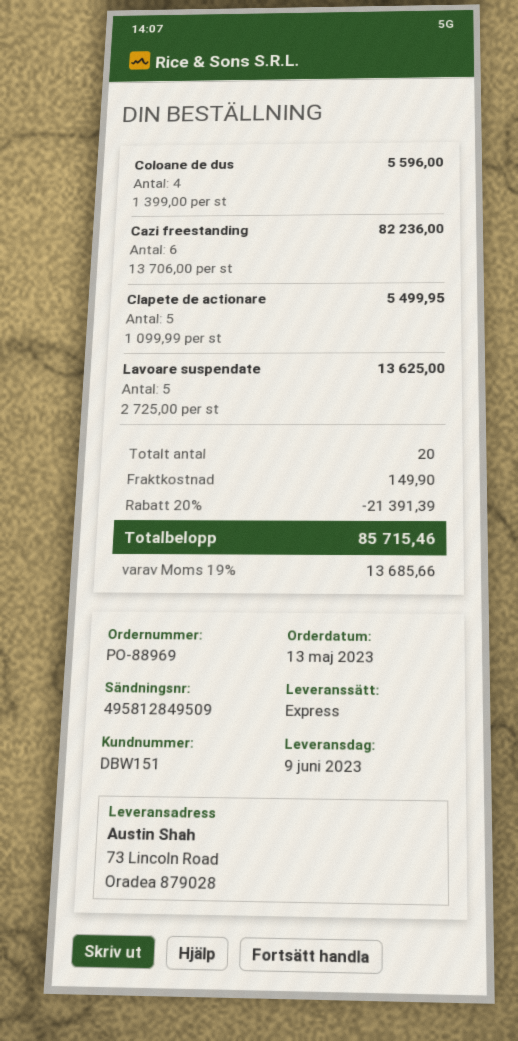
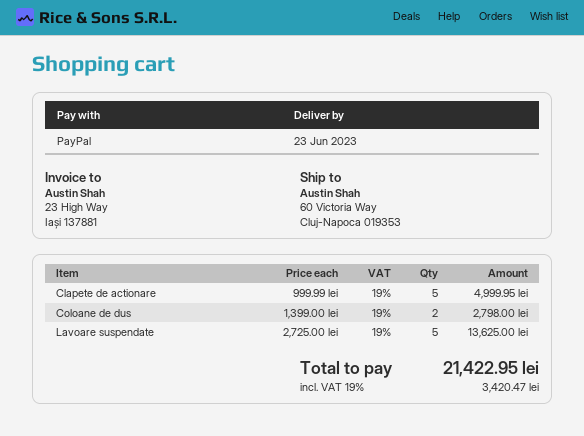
delivery date: 2023-06-09 -> 2023-06-23
ship to: 73 Lincoln Road, Oradea 879028 -> 60 Victoria Way, Cluj-Napoca 019353
Coloane de dus: 4 x 1399.00 = 5596.00 -> 2 x 1399.00 = 2798.00
Cazi freestanding: 6 x 13706.00 = 82236.00 -> none
Clapete de actionare: 5 x 1099.99 = 5499.95 -> 5 x 999.99 = 4999.95
discount: 20% = 21391.39 -> none
shipping: 149.90 -> none
tax: 19% = 13685.66 -> 19% = 3420.47
total: 85715.46 -> 21422.95

